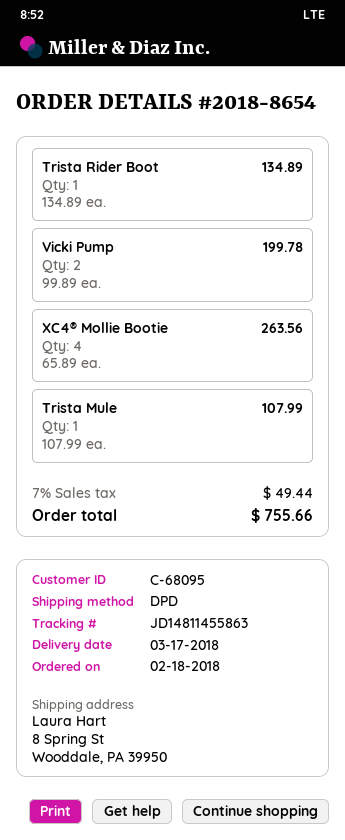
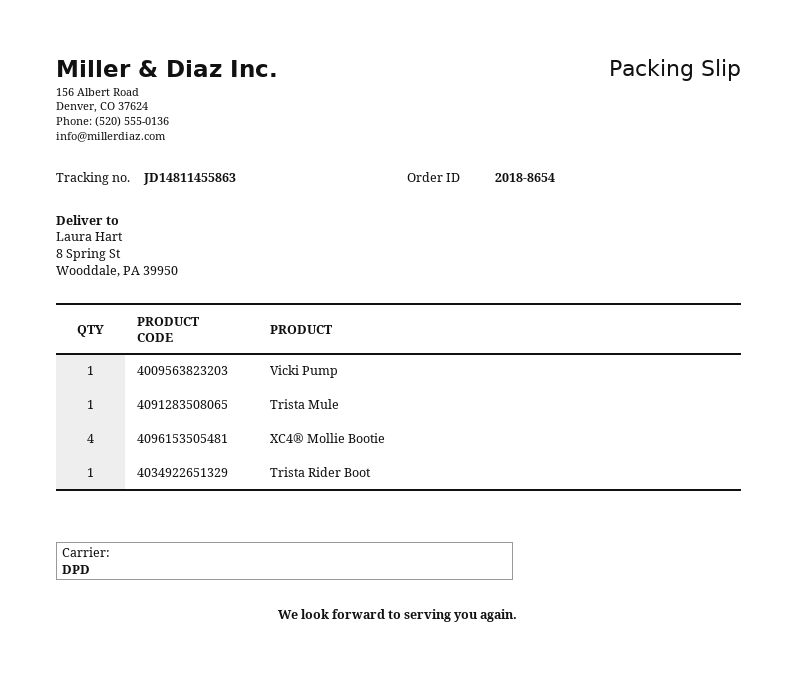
Vicki Pump: 2 -> 1

